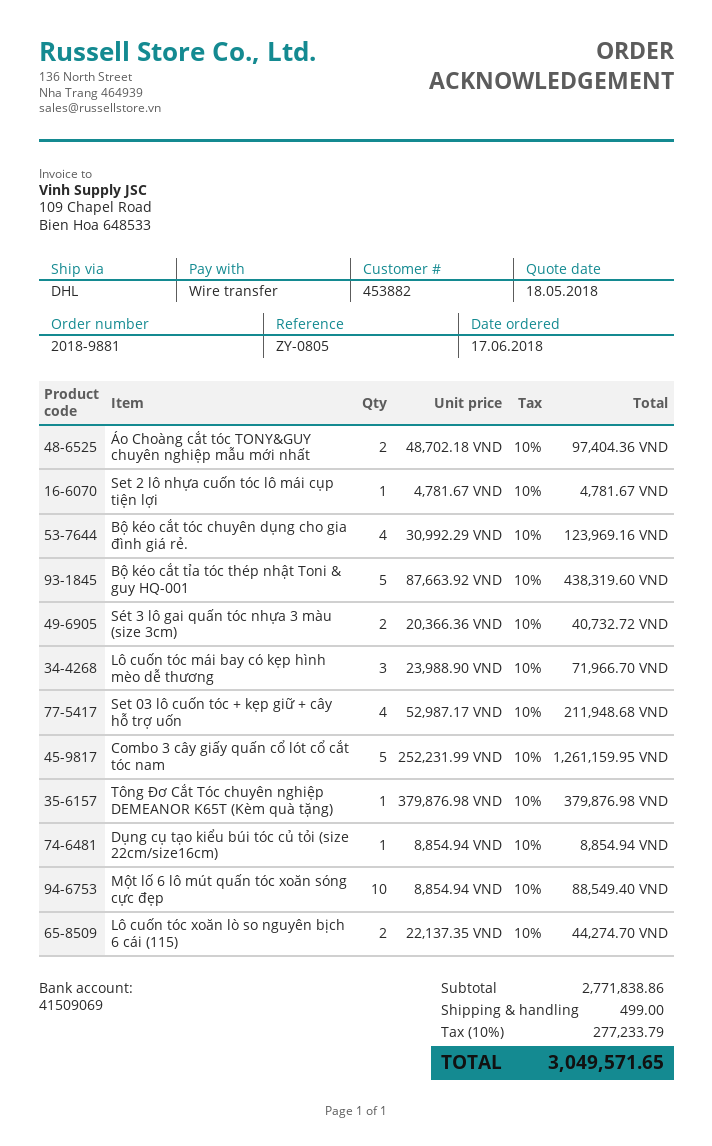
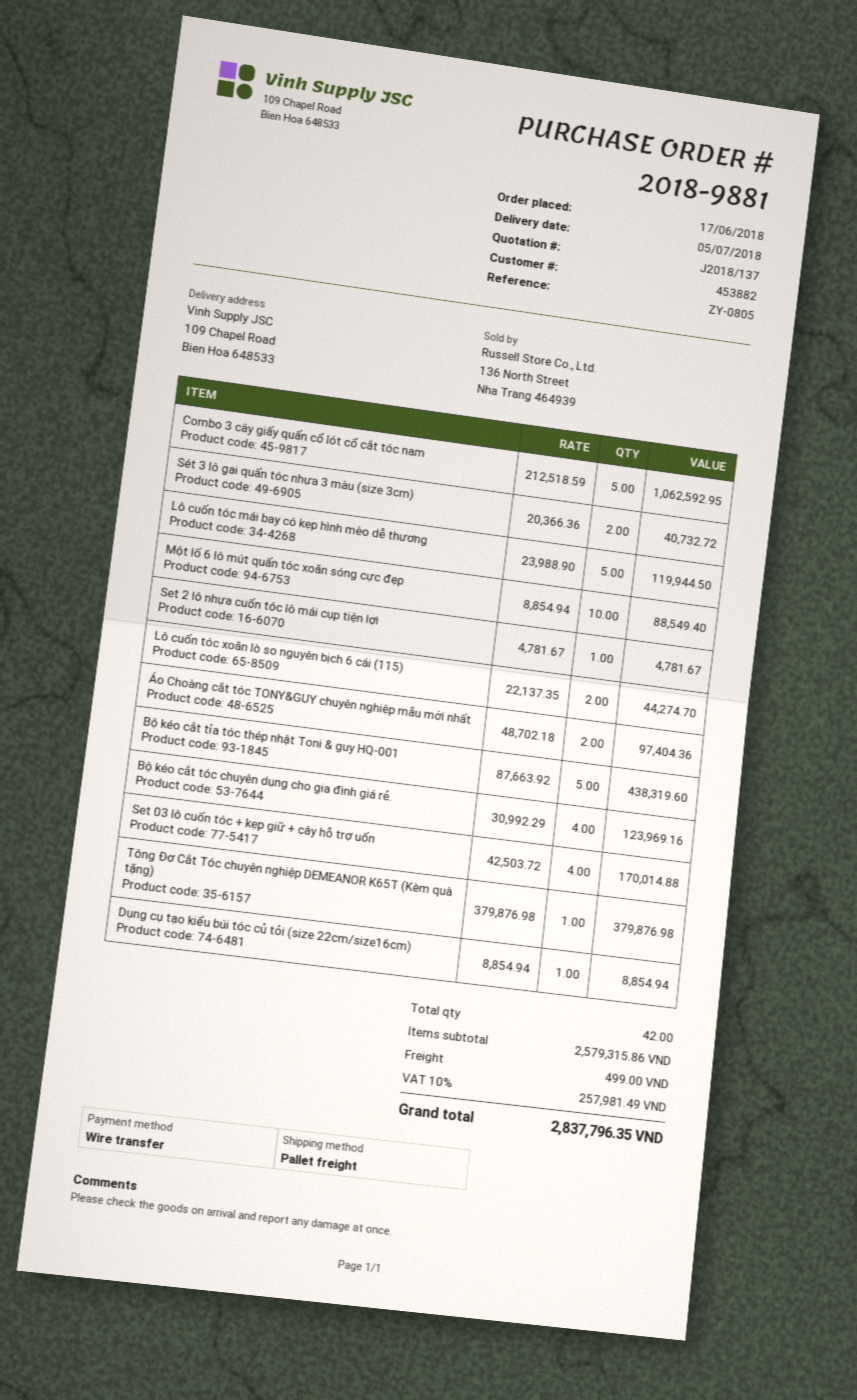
shipping method: DHL -> pallet freight
Lô cuốn tóc mái bay có kẹp hình mèo dễ thương: 3 x 23988.90 = 71966.70 -> 5 x 23988.90 = 119944.50
Set 03 lô cuốn tóc + kẹp giữ + cây hỗ trợ uốn: 4 x 52987.17 = 211948.68 -> 4 x 42503.72 = 170014.88
Combo 3 cây giấy quấn cổ lót cổ cắt tóc nam: 5 x 252231.99 = 1261159.95 -> 5 x 212518.59 = 1062592.95
subtotal: 2771838.86 -> 2579315.86
tax: 10% = 277233.79 -> 10% = 257981.49
total: 3049571.65 -> 2837796.35

